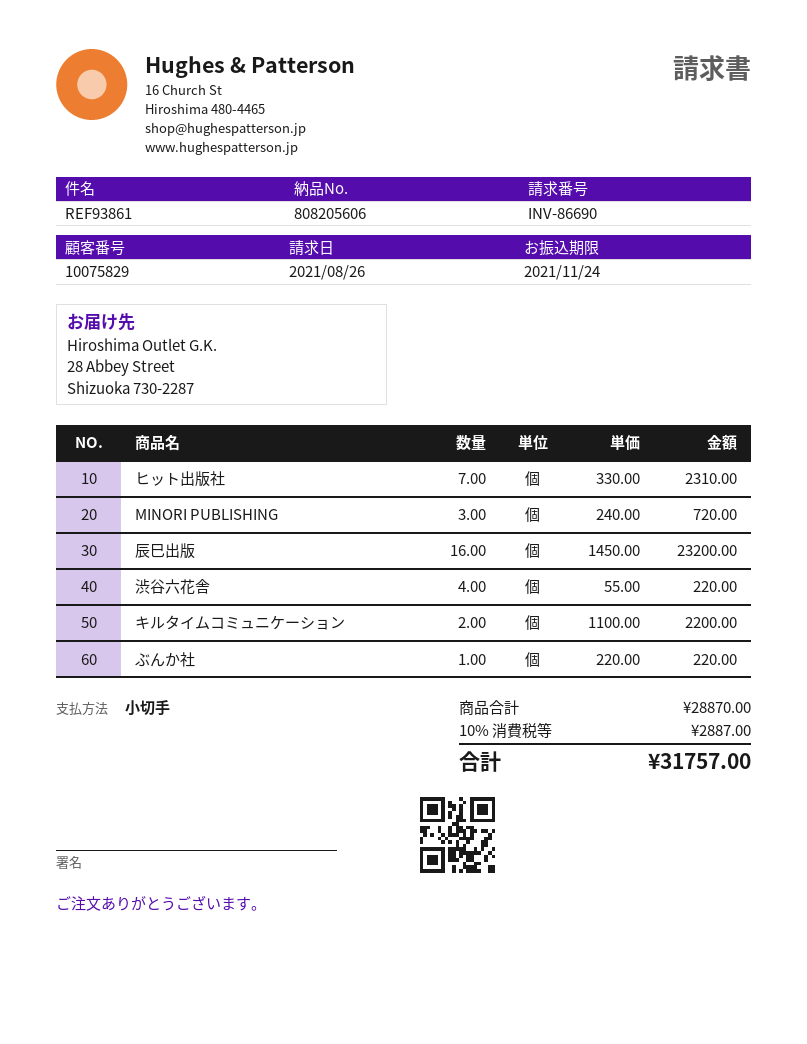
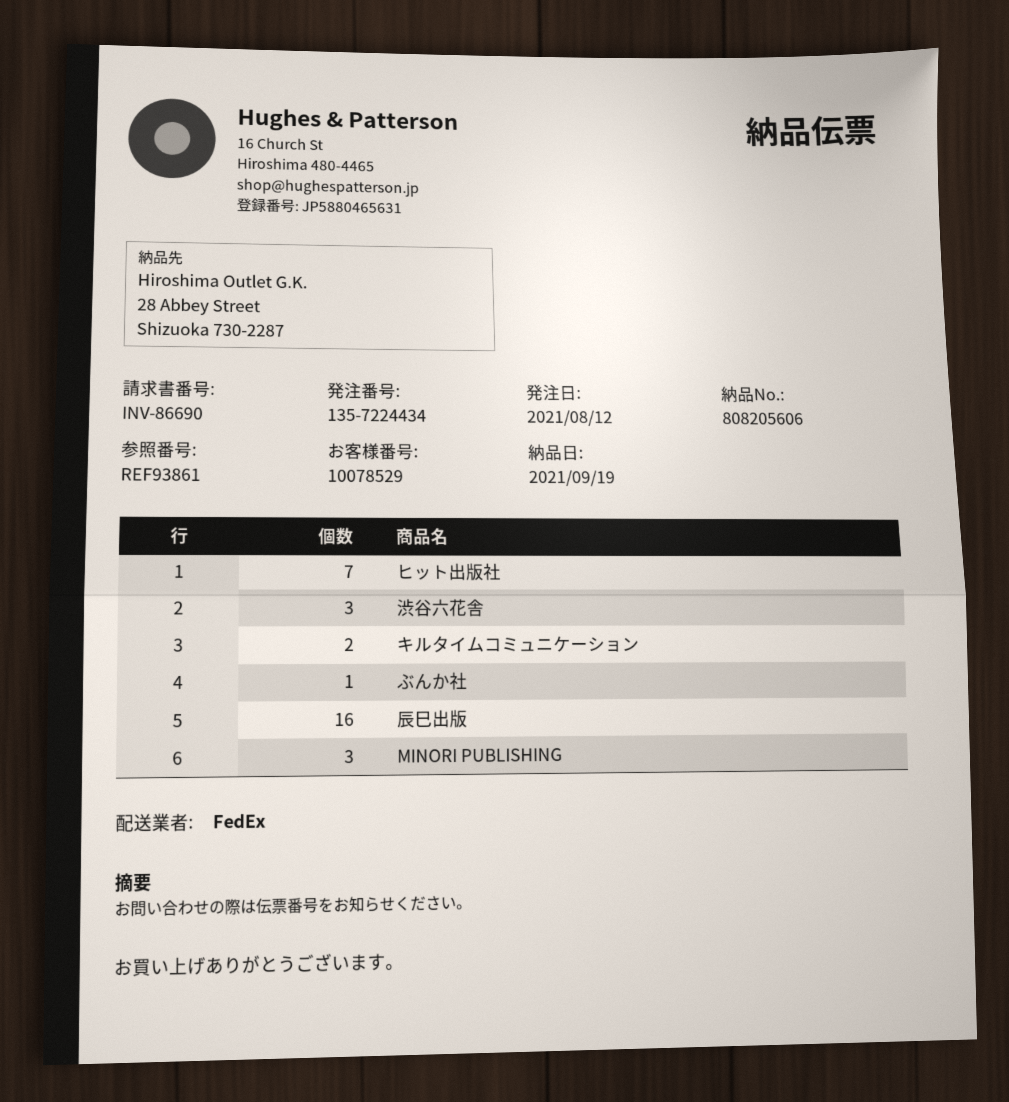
customer number: 10075829 -> 10078529
渋谷六花舎: 4 -> 3

